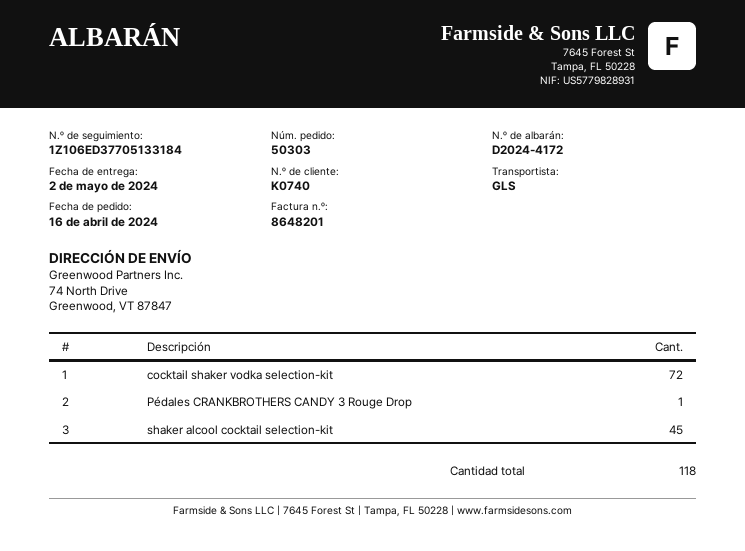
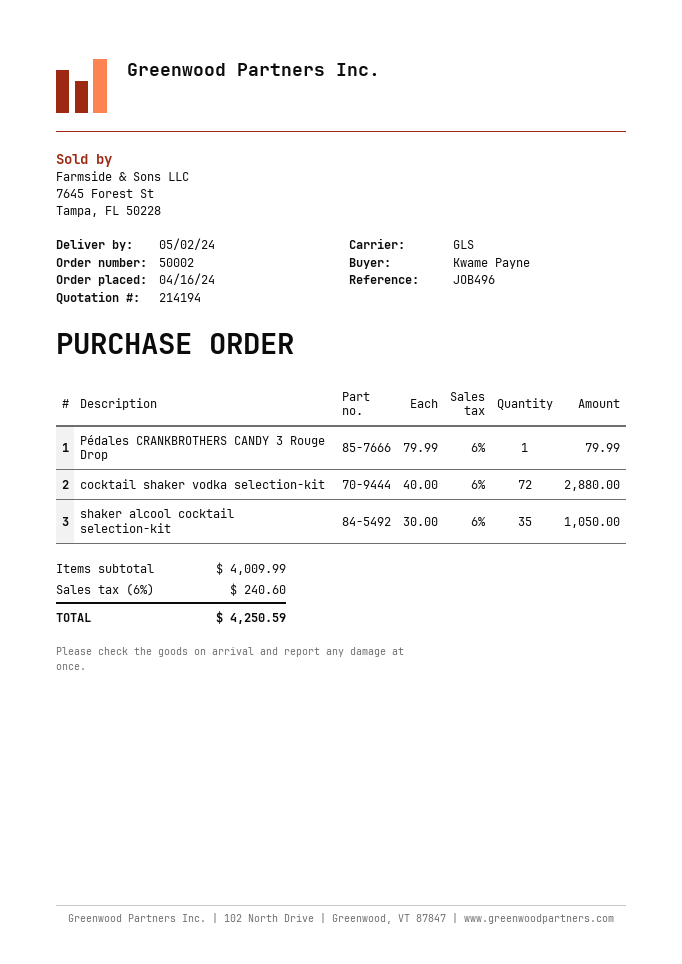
order number: 50303 -> 50002
shaker alcool cocktail selection-kit: 45 -> 35

